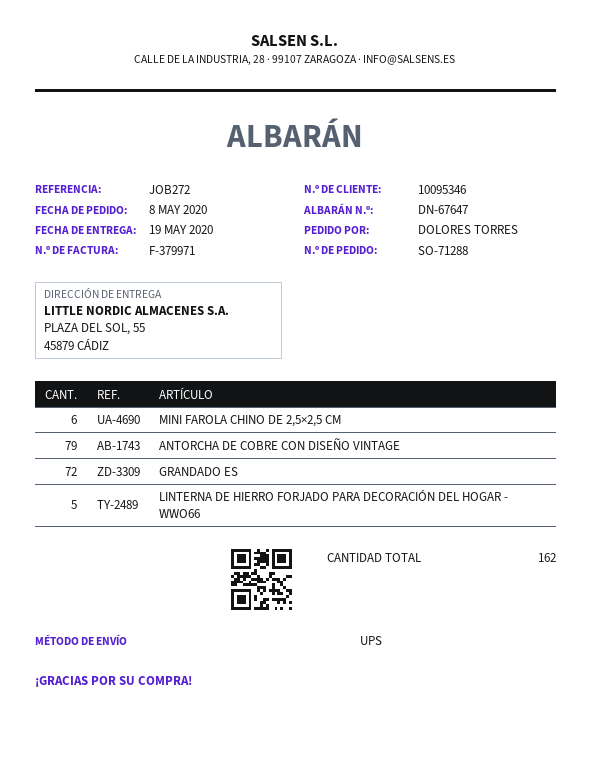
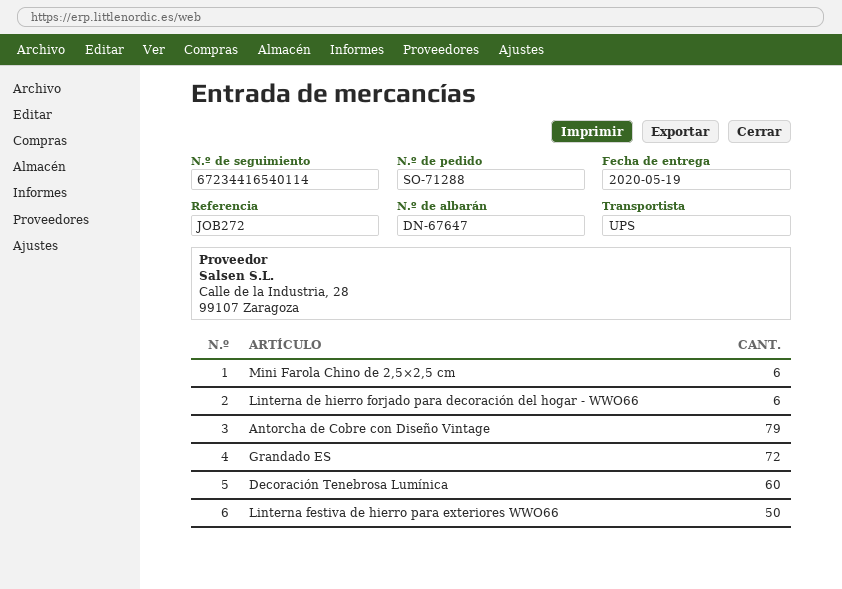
LINTERNA DE HIERRO FORJADO PARA DECORACIÓN DEL HOGAR - WWO66: 5 -> 6
Decoración Tenebrosa Lumínica: none -> 60
Linterna festiva de hierro para exteriores WWO66: none -> 50

